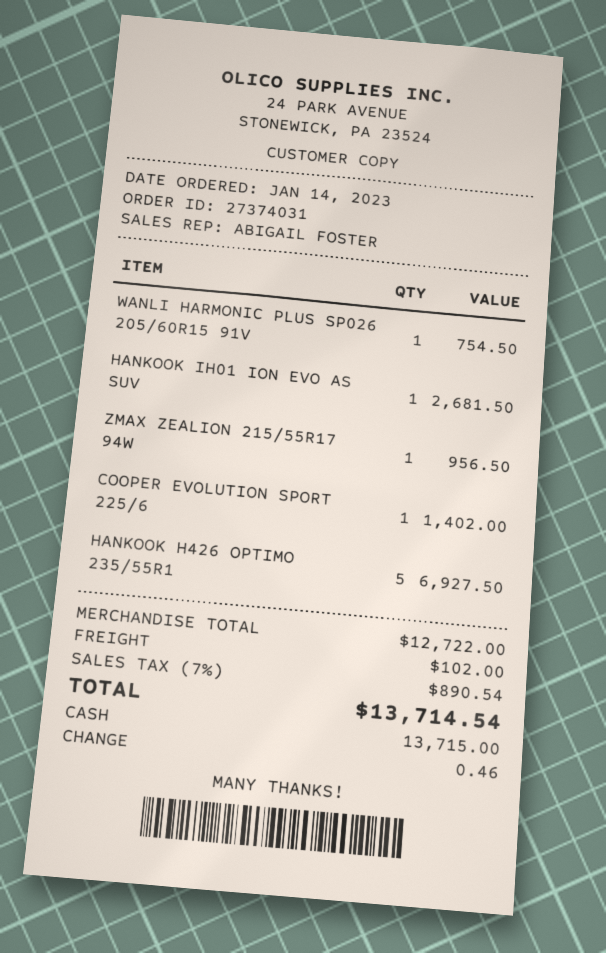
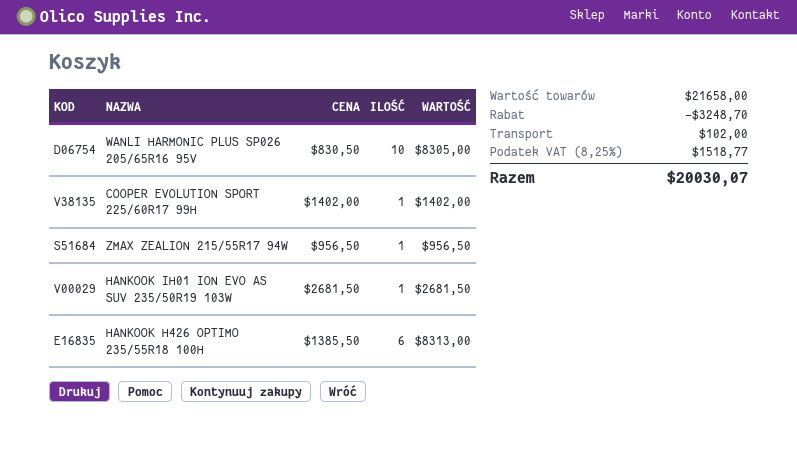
WANLI HARMONIC PLUS SP026 205/60R15 91V: 1 for 754.50 -> none
HANKOOK H426 OPTIMO 235/55R1: 5 for 6927.50 -> 6 for 8313.00
WANLI HARMONIC PLUS SP026 205/65R16 95V: none -> 10 for 8305.00
subtotal: 12722.00 -> 21658.00
discount: none -> 3248.70
tax: 7% = 890.54 -> 8.25% = 1518.77
total: 13714.54 -> 20030.07

